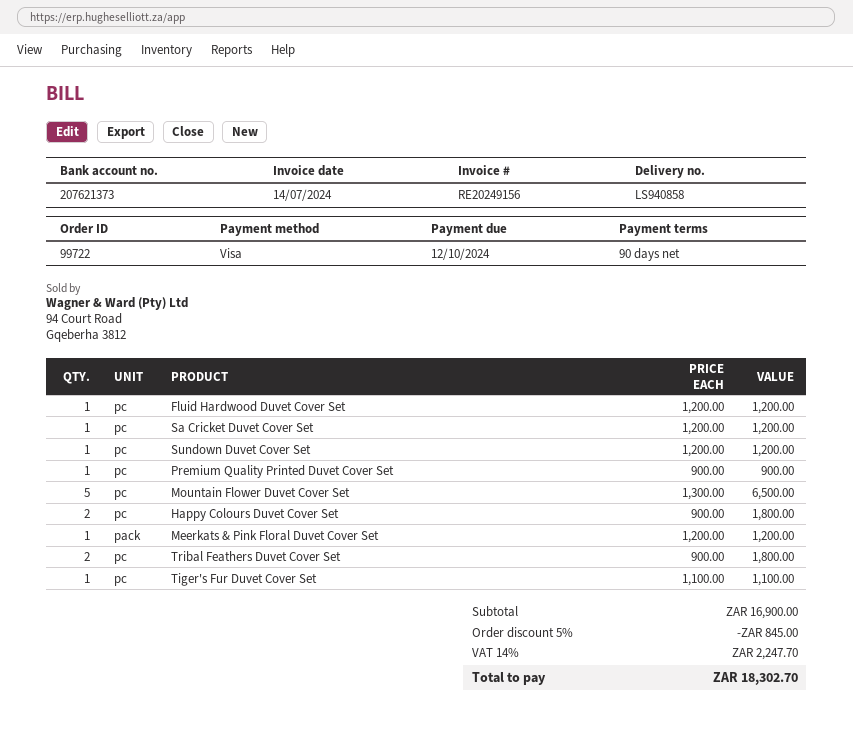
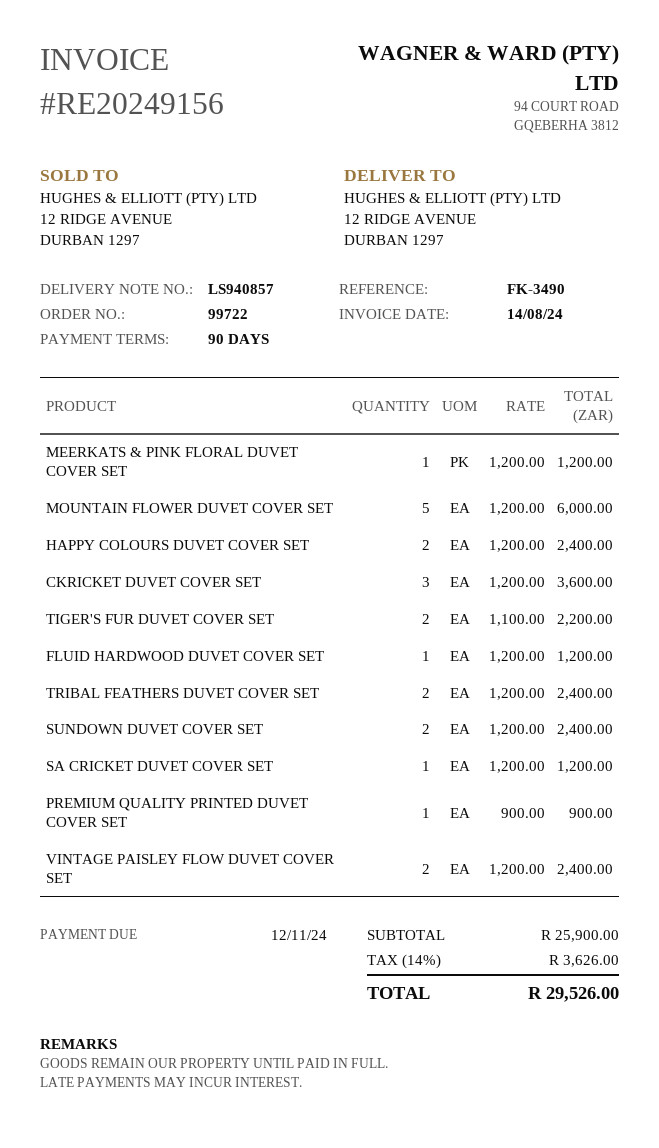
delivery note number: LS940858 -> LS940857
invoice date: 2024-07-14 -> 2024-08-14
due date: 2024-10-12 -> 2024-11-12
Sundown Duvet Cover Set: 1 x 1200.00 = 1200.00 -> 2 x 1200.00 = 2400.00
Mountain Flower Duvet Cover Set: 5 x 1300.00 = 6500.00 -> 5 x 1200.00 = 6000.00
Happy Colours Duvet Cover Set: 2 x 900.00 = 1800.00 -> 2 x 1200.00 = 2400.00
Tribal Feathers Duvet Cover Set: 2 x 900.00 = 1800.00 -> 2 x 1200.00 = 2400.00
Tiger's Fur Duvet Cover Set: 1 x 1100.00 = 1100.00 -> 2 x 1100.00 = 2200.00
CKRICKET DUVET COVER SET: none -> 3 x 1200.00 = 3600.00
VINTAGE PAISLEY FLOW DUVET COVER SET: none -> 2 x 1200.00 = 2400.00
subtotal: 16900.00 -> 25900.00
discount: 5% = 845.00 -> none
tax: 14% = 2247.70 -> 14% = 3626.00
total: 18302.70 -> 29526.00

